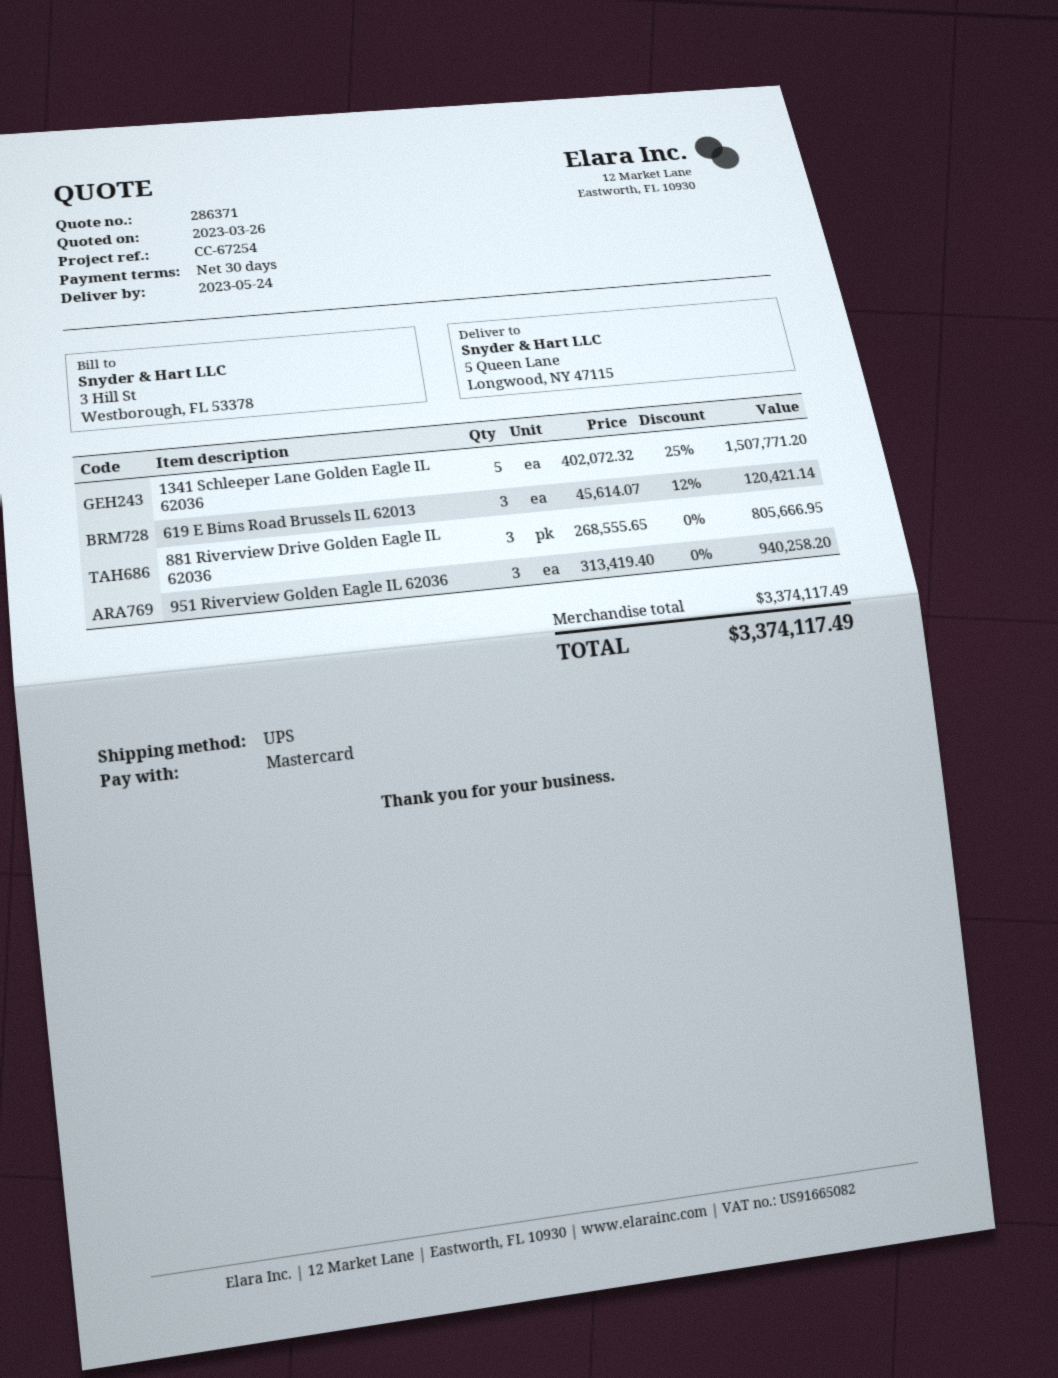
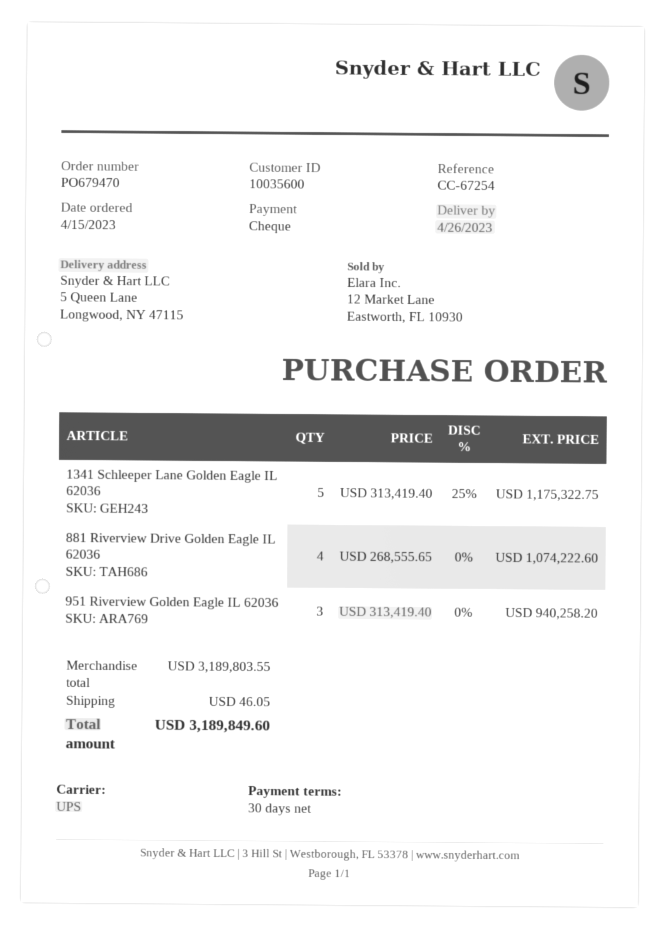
delivery date: 2023-05-24 -> 2023-04-26
payment method: Mastercard -> cheque
1341 Schleeper Lane Golden Eagle IL 62036: 5 x 402072.32 - 25% = 1507771.20 -> 5 x 313419.40 - 25% = 1175322.75
619 E Bims Road Brussels IL 62013: 3 x 45614.07 - 12% = 120421.14 -> none
881 Riverview Drive Golden Eagle IL 62036: 3 x 268555.65 = 805666.95 -> 4 x 268555.65 = 1074222.60
subtotal: 3374117.49 -> 3189803.55
shipping: none -> 46.05
total: 3374117.49 -> 3189849.60

